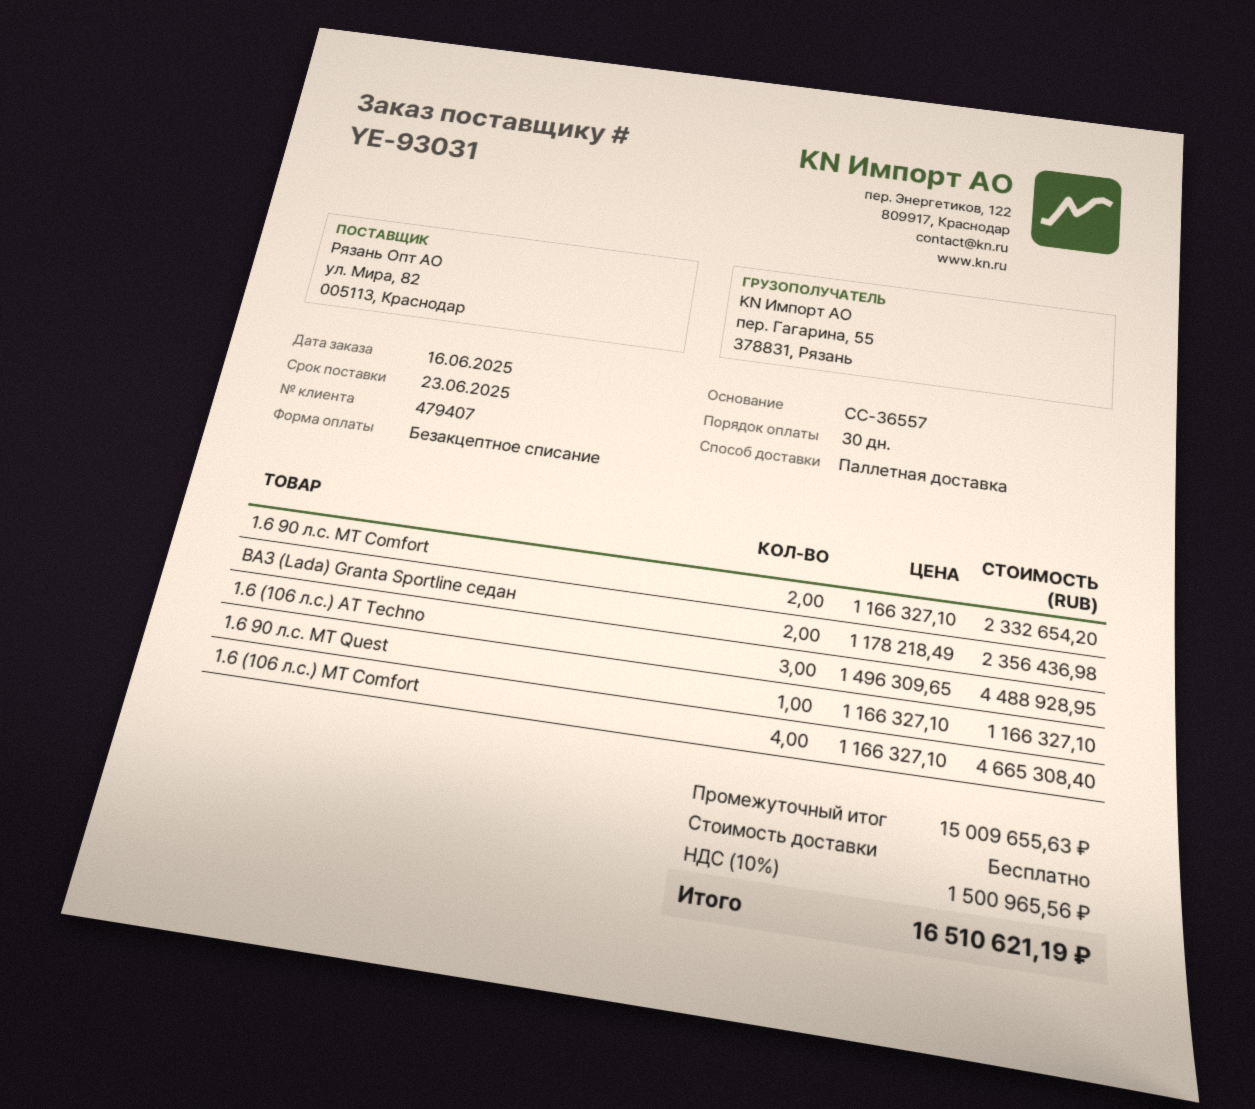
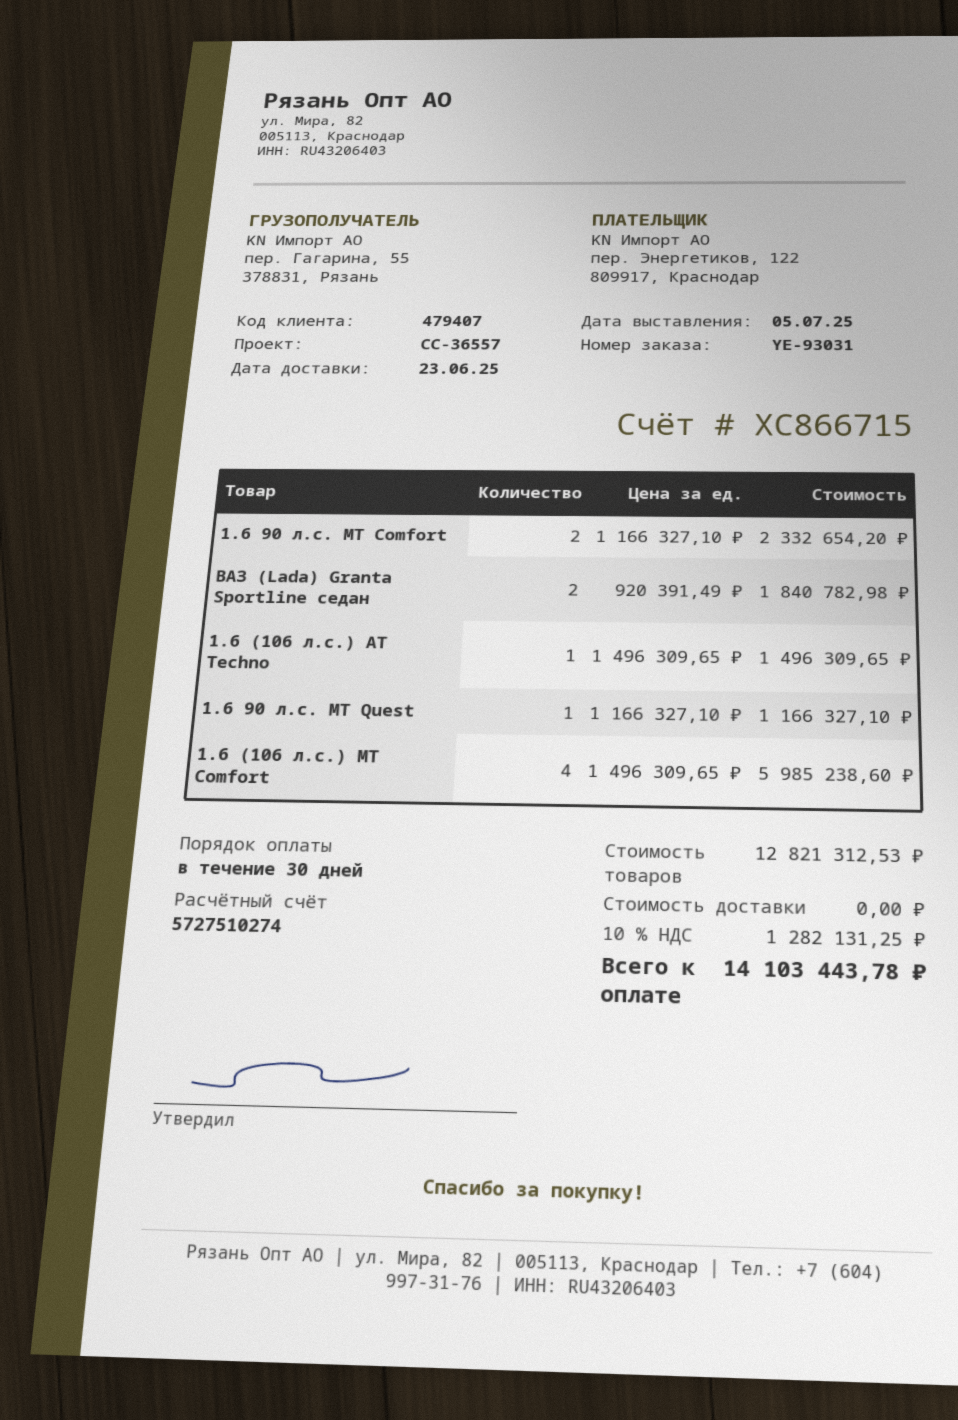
ВАЗ (Lada) Granta Sportline седан: 2 x 1178218.49 = 2356436.98 -> 2 x 920391.49 = 1840782.98
1.6 (106 л.с.) AT Techno: 3 x 1496309.65 = 4488928.95 -> 1 x 1496309.65 = 1496309.65
1.6 (106 л.с.) MT Comfort: 4 x 1166327.10 = 4665308.40 -> 4 x 1496309.65 = 5985238.60
subtotal: 15009655.63 -> 12821312.53
tax: 10% = 1500965.56 -> 10% = 1282131.25
total: 16510621.19 -> 14103443.78

